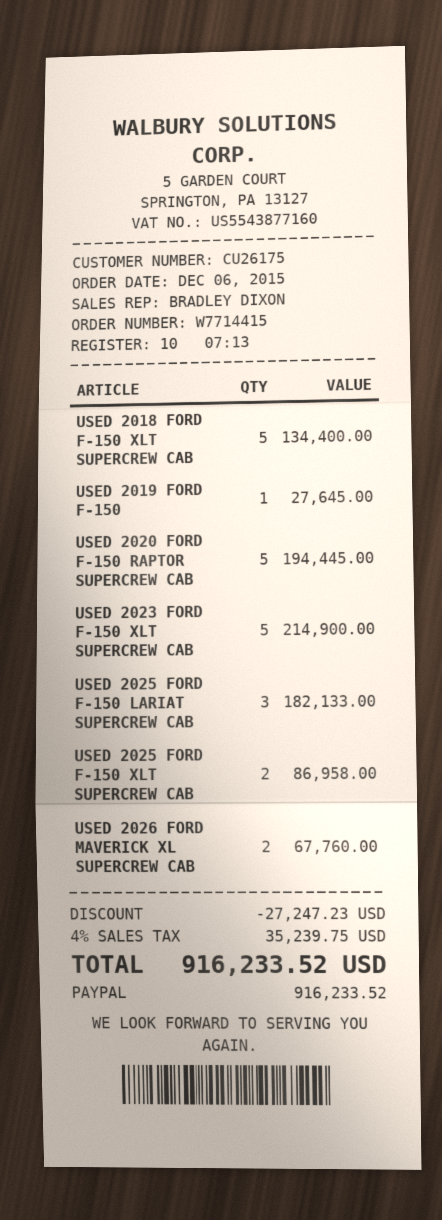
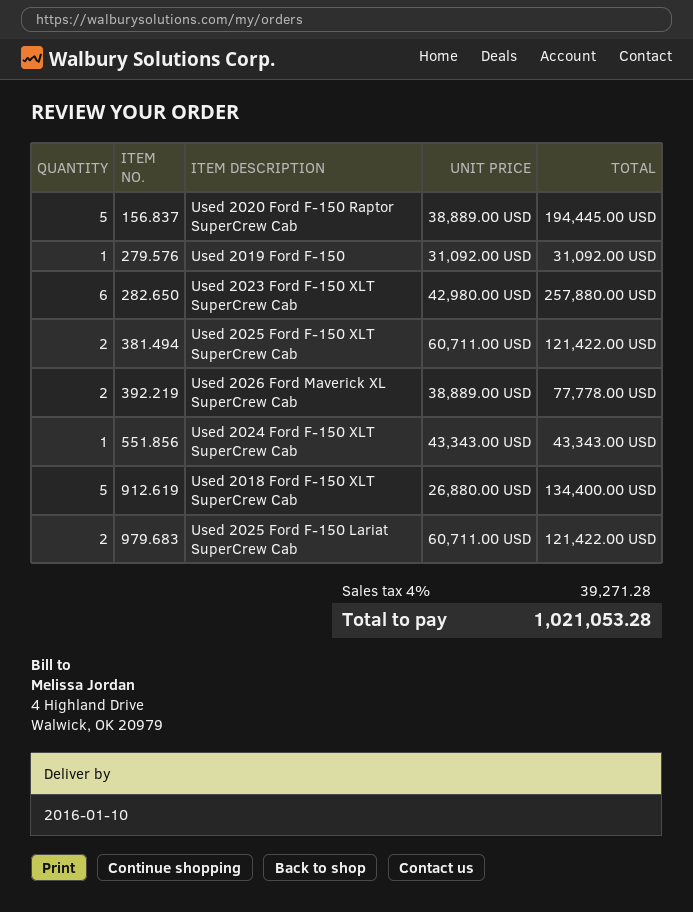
USED 2019 FORD F-150: 1 for 27645.00 -> 1 for 31092.00
USED 2023 FORD F-150 XLT SUPERCREW CAB: 5 for 214900.00 -> 6 for 257880.00
USED 2025 FORD F-150 LARIAT SUPERCREW CAB: 3 for 182133.00 -> 2 for 121422.00
USED 2025 FORD F-150 XLT SUPERCREW CAB: 2 for 86958.00 -> 2 for 121422.00
USED 2026 FORD MAVERICK XL SUPERCREW CAB: 2 for 67760.00 -> 2 for 77778.00
Used 2024 Ford F-150 XLT SuperCrew Cab: none -> 1 for 43343.00
discount: 27247.23 -> none
tax: 4% = 35239.75 -> 4% = 39271.28
total: 916233.52 -> 1021053.28

